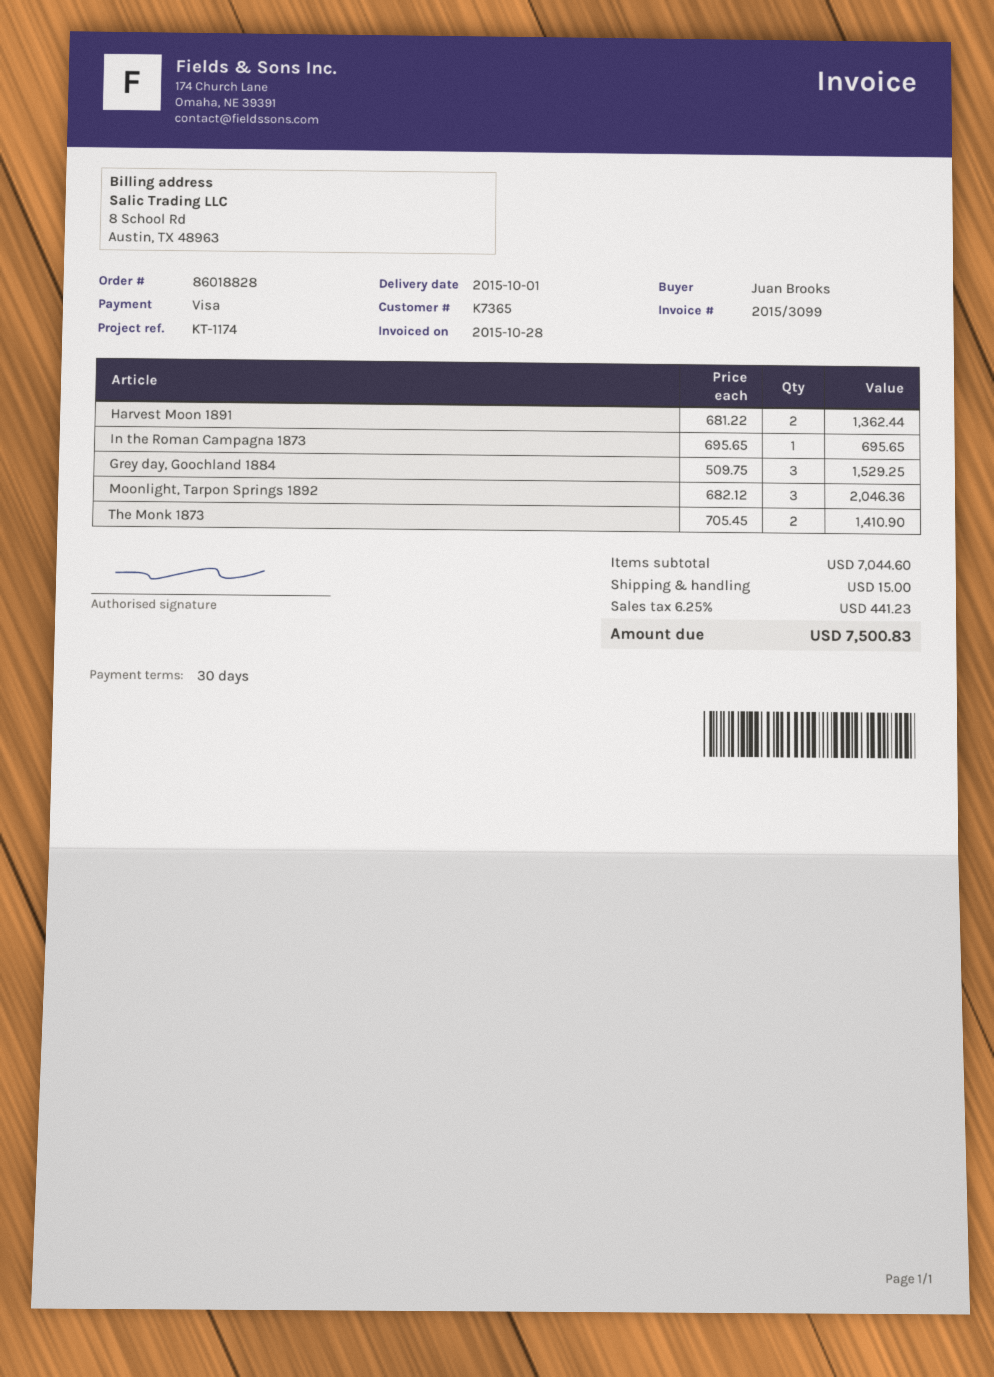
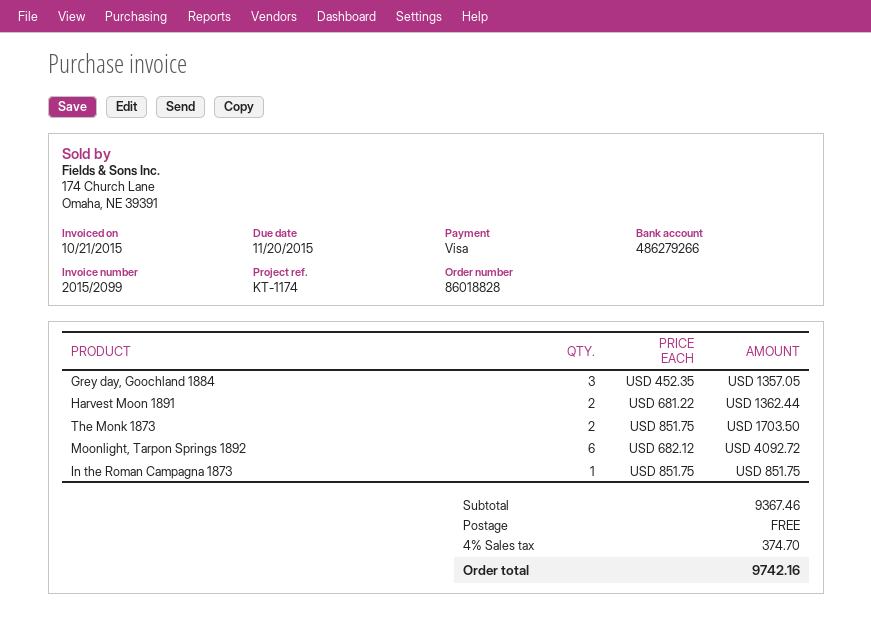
invoice number: 2015/3099 -> 2015/2099
invoice date: 2015-10-28 -> 2015-10-21
In the Roman Campagna 1873: 1 x 695.65 = 695.65 -> 1 x 851.75 = 851.75
Grey day, Goochland 1884: 3 x 509.75 = 1529.25 -> 3 x 452.35 = 1357.05
Moonlight, Tarpon Springs 1892: 3 x 682.12 = 2046.36 -> 6 x 682.12 = 4092.72
The Monk 1873: 2 x 705.45 = 1410.90 -> 2 x 851.75 = 1703.50
subtotal: 7044.60 -> 9367.46
shipping: 15.00 -> 0.00
tax: 6.25% = 441.23 -> 4% = 374.70
total: 7500.83 -> 9742.16

